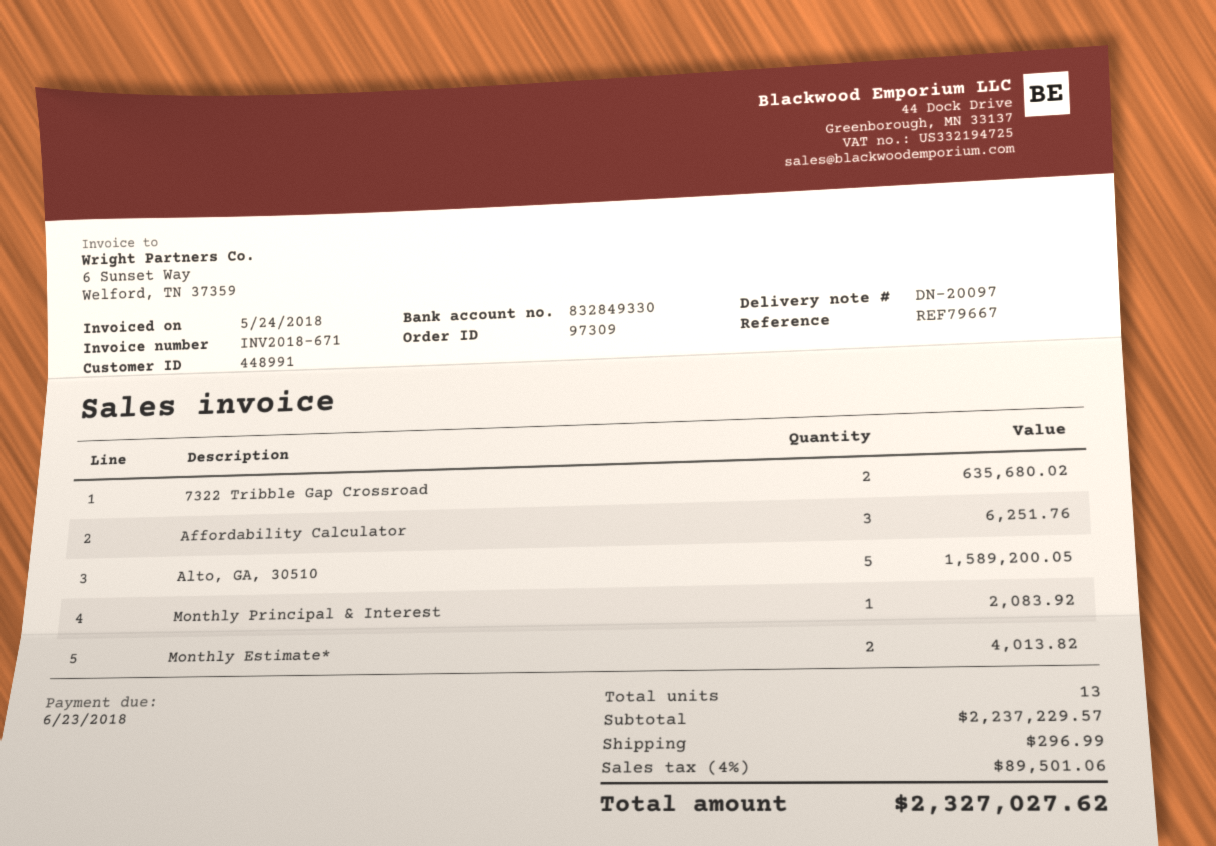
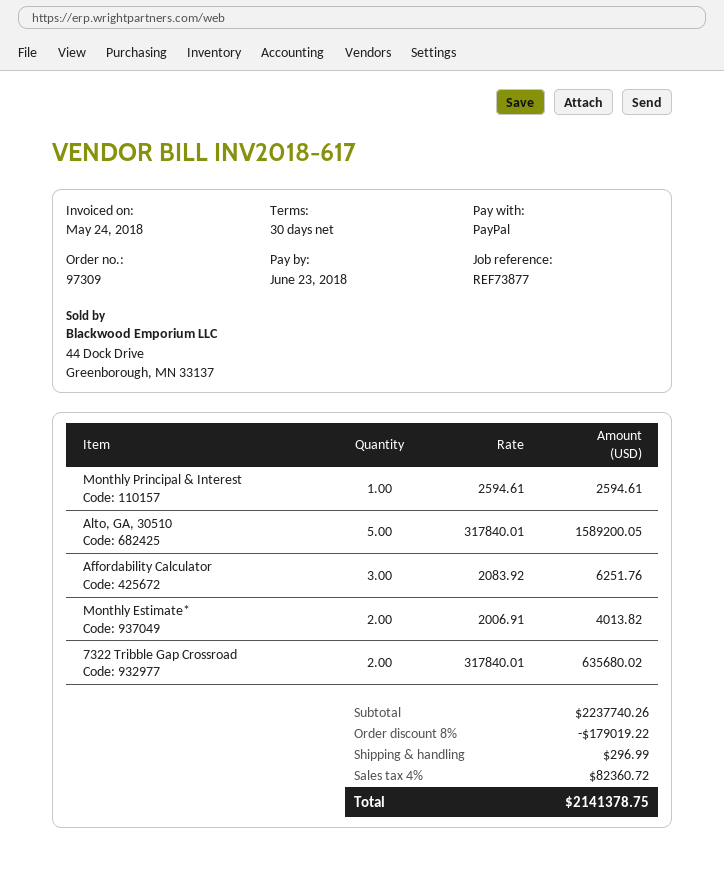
invoice number: INV2018-671 -> INV2018-617
reference: REF79667 -> REF73877
Monthly Principal & Interest: 1 for 2083.92 -> 1 for 2594.61
subtotal: 2237229.57 -> 2237740.26
discount: none -> 8% = 179019.22
tax: 4% = 89501.06 -> 4% = 82360.72
total: 2327027.62 -> 2141378.75

